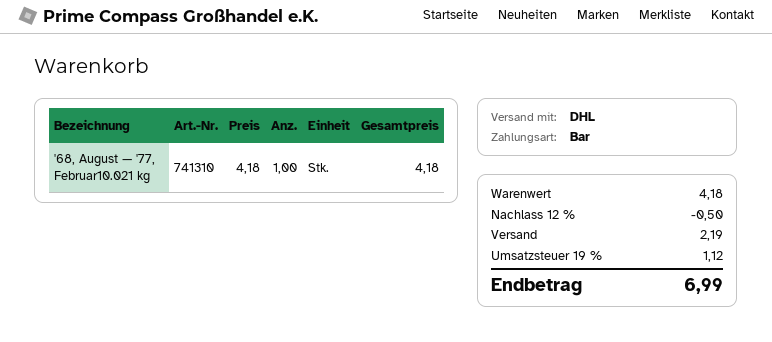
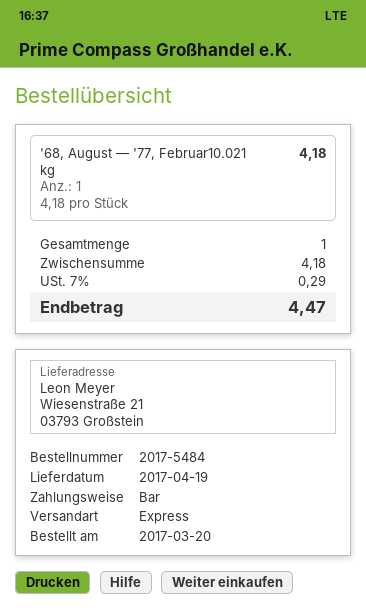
shipping method: DHL -> express
discount: 12% = 0.50 -> none
shipping: 2.19 -> none
tax: 19% = 1.12 -> 7% = 0.29
total: 6.99 -> 4.47

